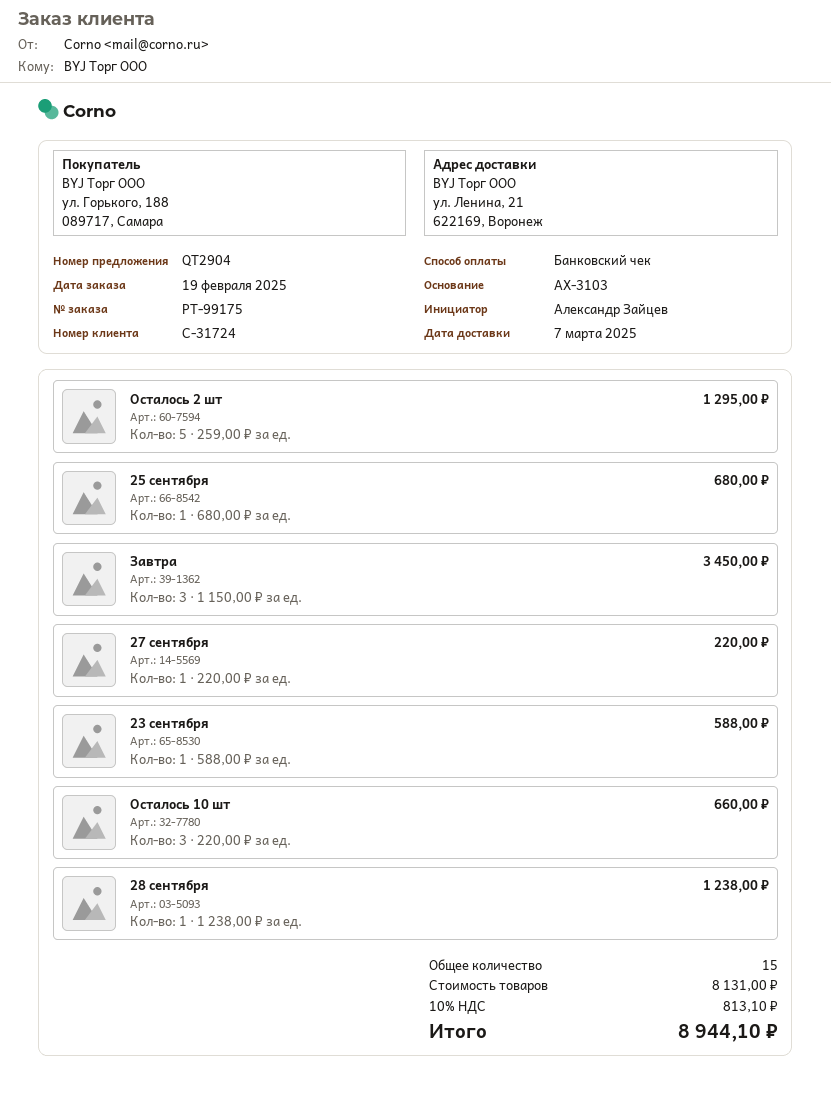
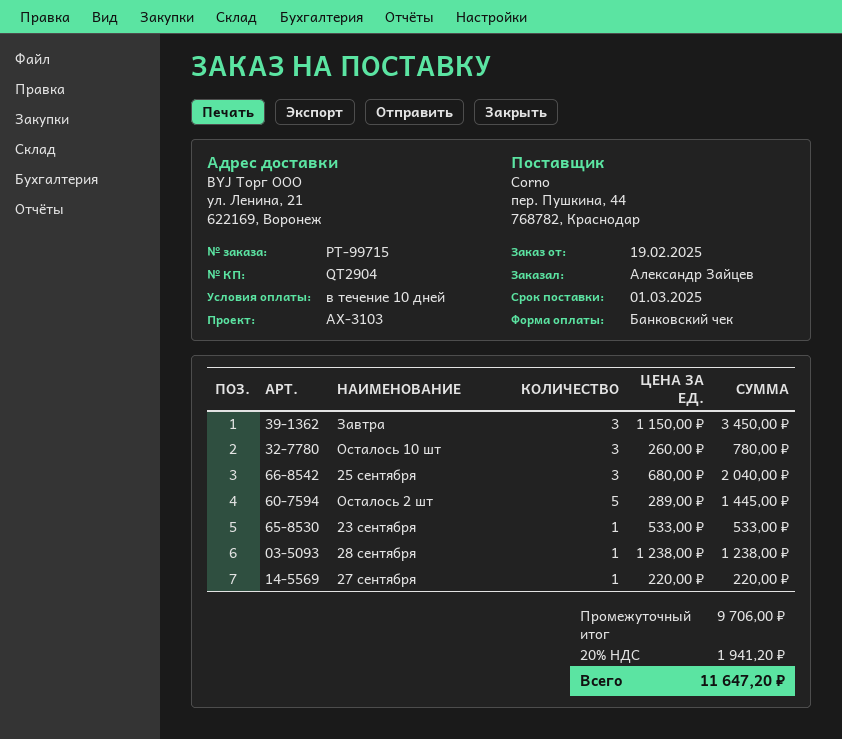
order number: PT-99175 -> PT-99715
delivery date: 2025-03-07 -> 2025-03-01
Осталось 2 шт: 5 x 259.00 = 1295.00 -> 5 x 289.00 = 1445.00
25 сентября: 1 x 680.00 = 680.00 -> 3 x 680.00 = 2040.00
23 сентября: 1 x 588.00 = 588.00 -> 1 x 533.00 = 533.00
Осталось 10 шт: 3 x 220.00 = 660.00 -> 3 x 260.00 = 780.00
subtotal: 8131.00 -> 9706.00
tax: 10% = 813.10 -> 20% = 1941.20
total: 8944.10 -> 11647.20

